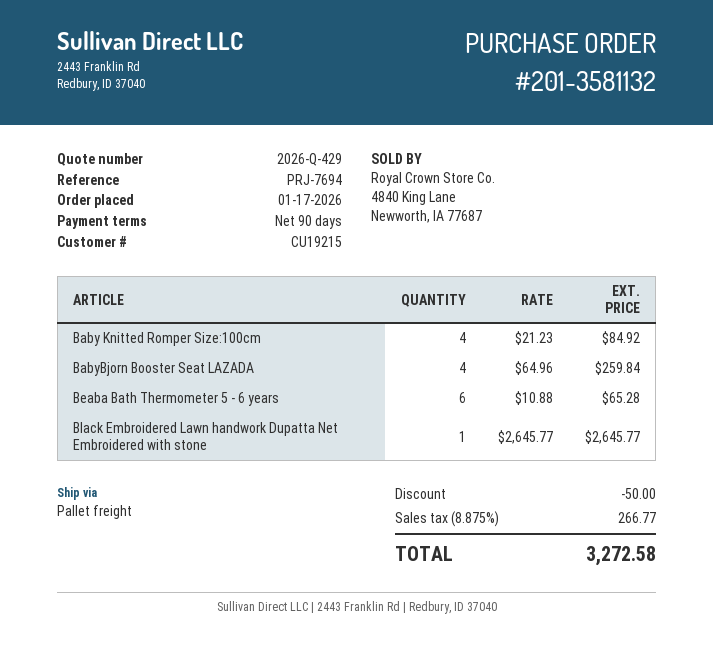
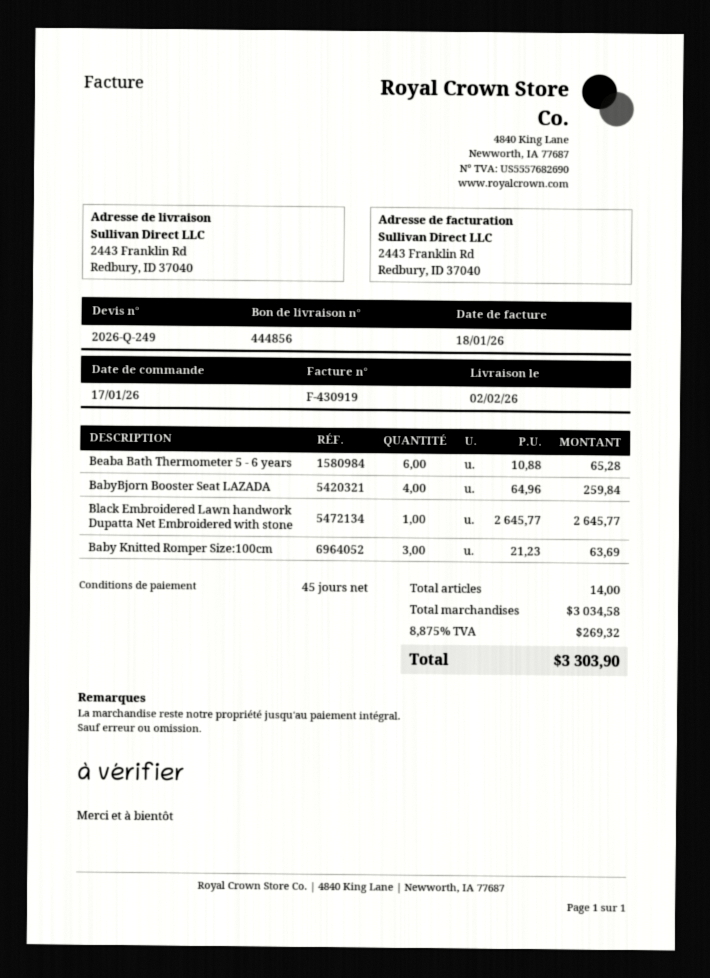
quote number: 2026-Q-429 -> 2026-Q-249
payment terms: 90 days -> 45 days
Baby Knitted Romper Size:100cm: 4 x 21.23 = 84.92 -> 3 x 21.23 = 63.69
discount: 50.00 -> none
tax: 8.875% = 266.77 -> 8.875% = 269.32
total: 3272.58 -> 3303.90

